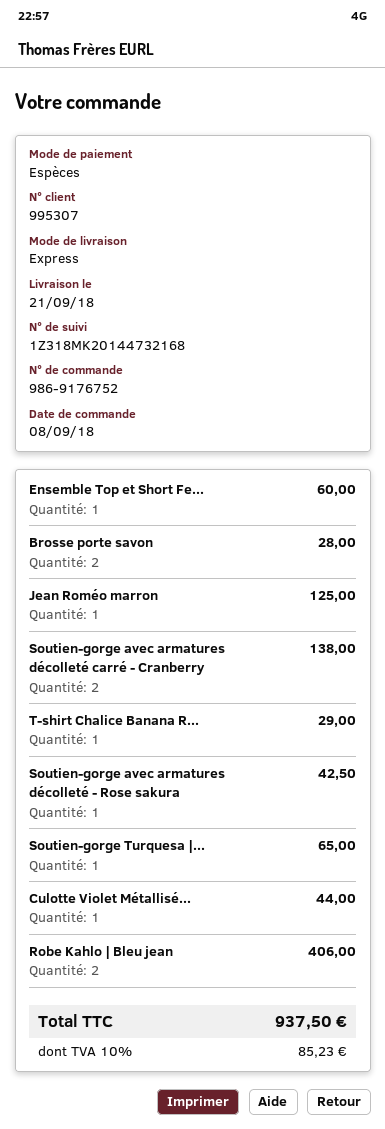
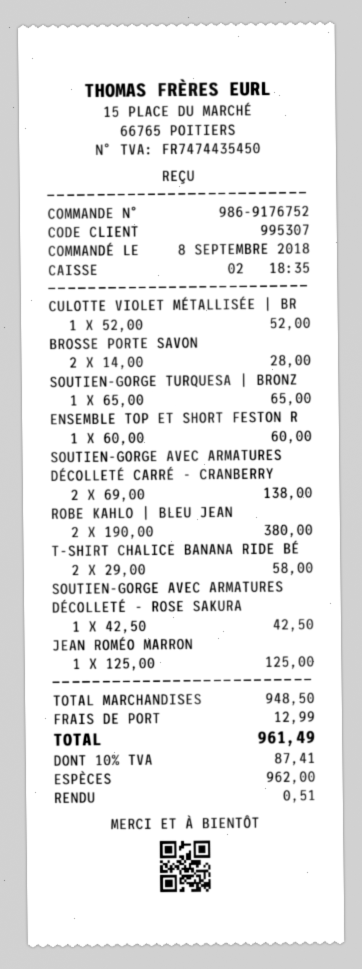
T-shirt Chalice Banana R...: 1 for 29.00 -> 2 for 58.00
Culotte Violet Métallisé...: 1 for 44.00 -> 1 for 52.00
Robe Kahlo | Bleu jean: 2 for 406.00 -> 2 for 380.00
shipping: none -> 12.99
tax: 10% = 85.23 -> 10% = 87.41
total: 937.50 -> 961.49

